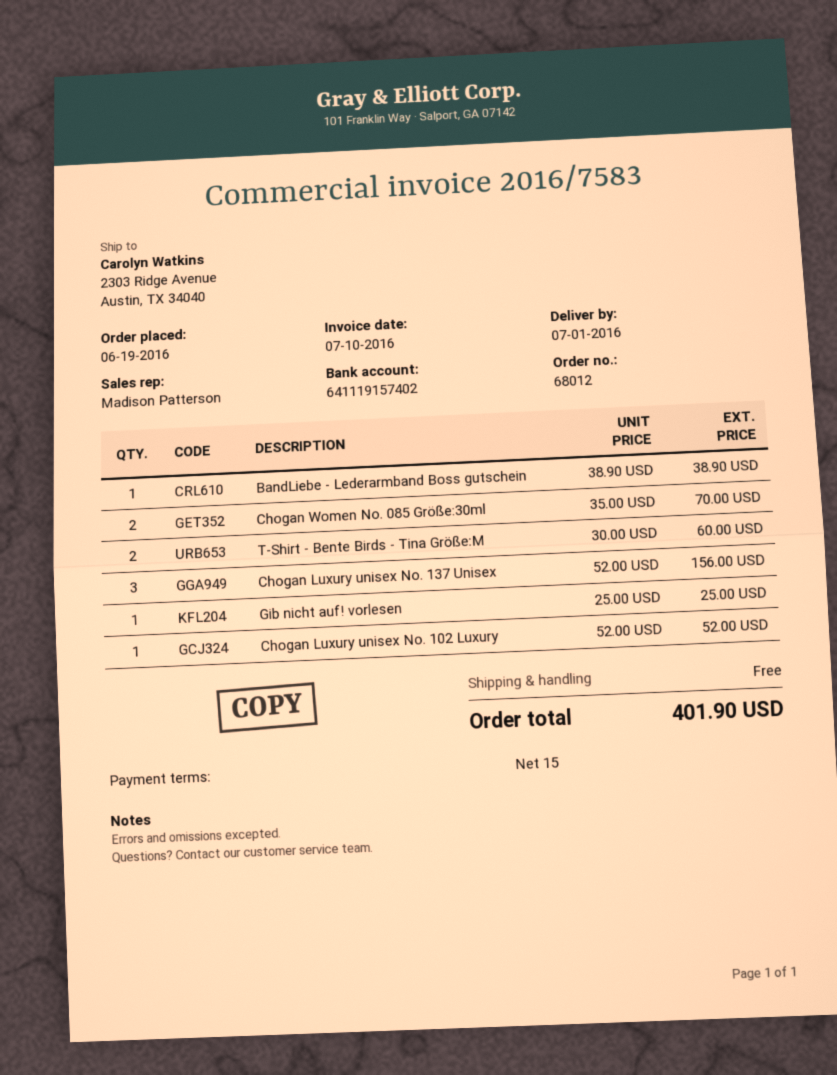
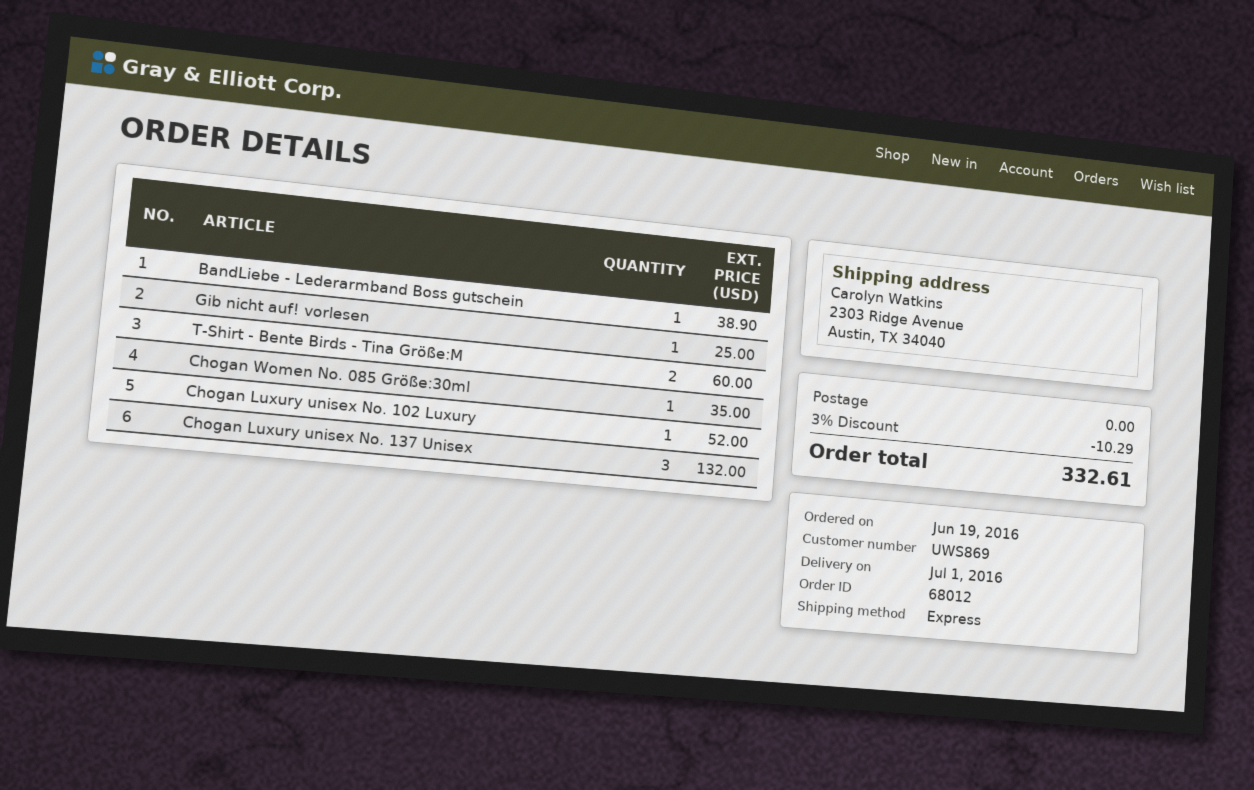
Chogan Women No. 085 Größe:30ml: 2 for 70.00 -> 1 for 35.00
Chogan Luxury unisex No. 137 Unisex: 3 for 156.00 -> 3 for 132.00
discount: none -> 3% = 10.29
total: 401.90 -> 332.61

